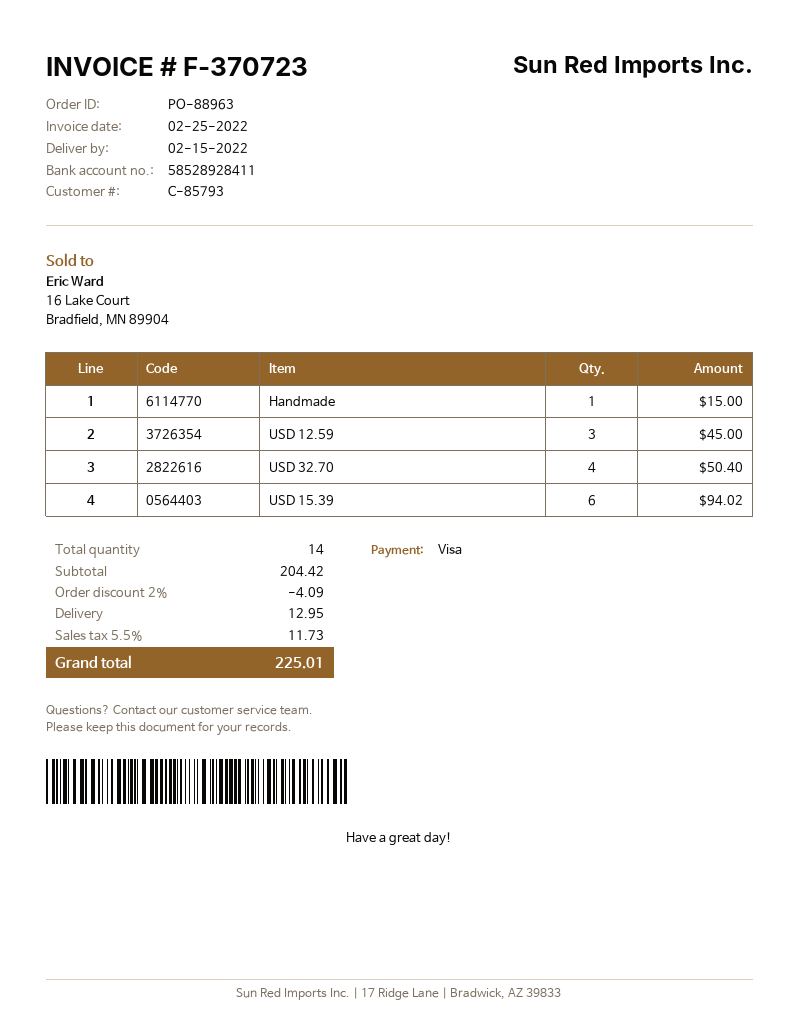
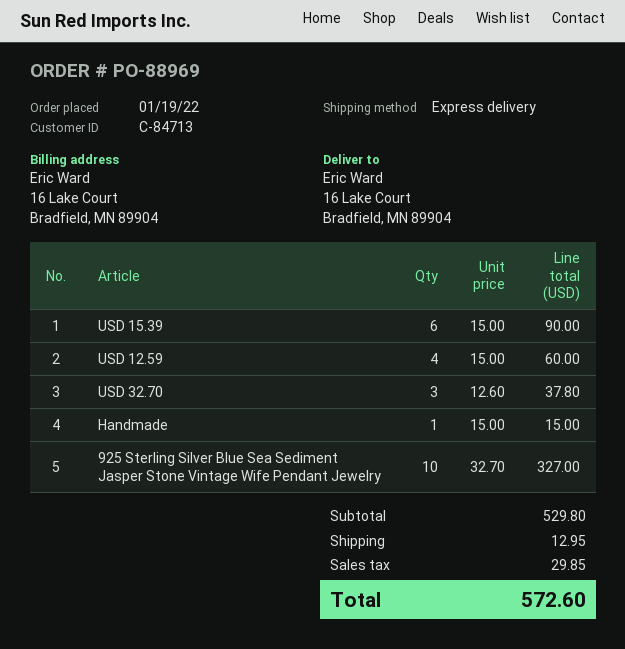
order number: PO-88963 -> PO-88969
customer number: C-85793 -> C-84713
USD 12.59: 3 for 45.00 -> 4 for 60.00
USD 32.70: 4 for 50.40 -> 3 for 37.80
USD 15.39: 6 for 94.02 -> 6 for 90.00
925 Sterling Silver Blue Sea Sediment Jasper Stone Vintage Wife Pendant Jewelry: none -> 10 for 327.00
subtotal: 204.42 -> 529.80
discount: 2% = 4.09 -> none
tax: 11.73 -> 29.85
total: 225.01 -> 572.60

